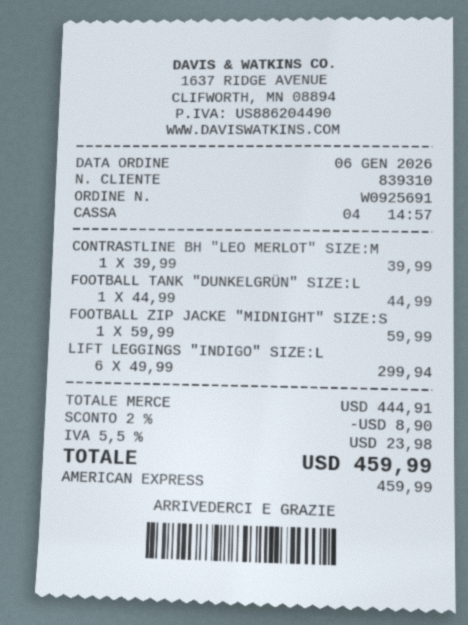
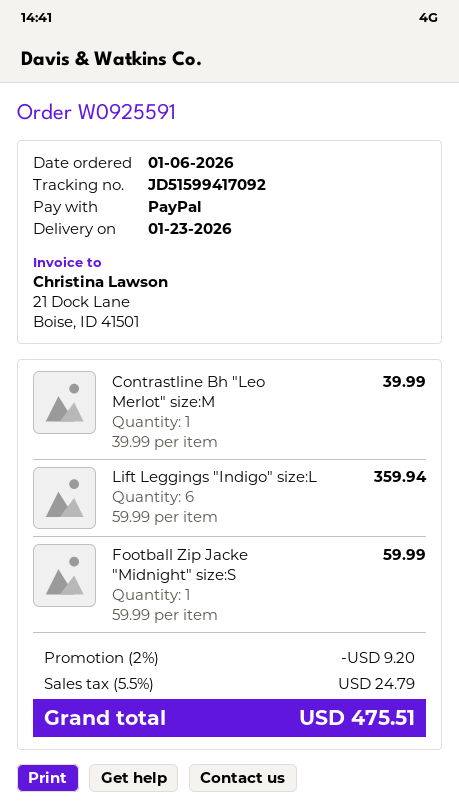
order number: W0925691 -> W0925591
payment method: American Express -> PayPal
FOOTBALL TANK "DUNKELGRÜN" SIZE:L: 1 x 44.99 = 44.99 -> none
LIFT LEGGINGS "INDIGO" SIZE:L: 6 x 49.99 = 299.94 -> 6 x 59.99 = 359.94
discount: 2% = 8.90 -> 2% = 9.20
tax: 5.5% = 23.98 -> 5.5% = 24.79
total: 459.99 -> 475.51

